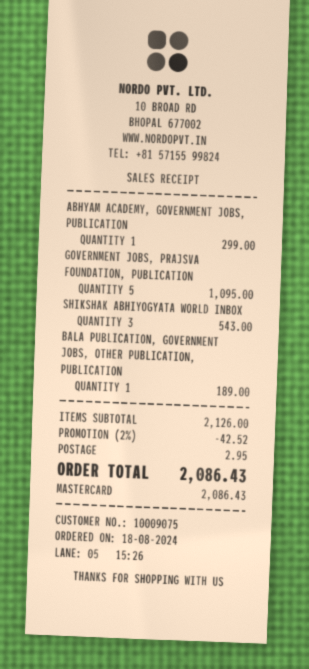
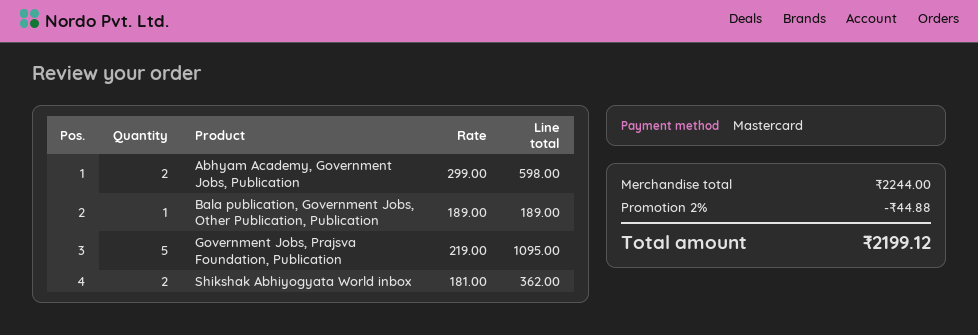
ABHYAM ACADEMY, GOVERNMENT JOBS, PUBLICATION: 1 for 299.00 -> 2 for 598.00
SHIKSHAK ABHIYOGYATA WORLD INBOX: 3 for 543.00 -> 2 for 362.00
subtotal: 2126.00 -> 2244.00
discount: 2% = 42.52 -> 2% = 44.88
shipping: 2.95 -> none
total: 2086.43 -> 2199.12

